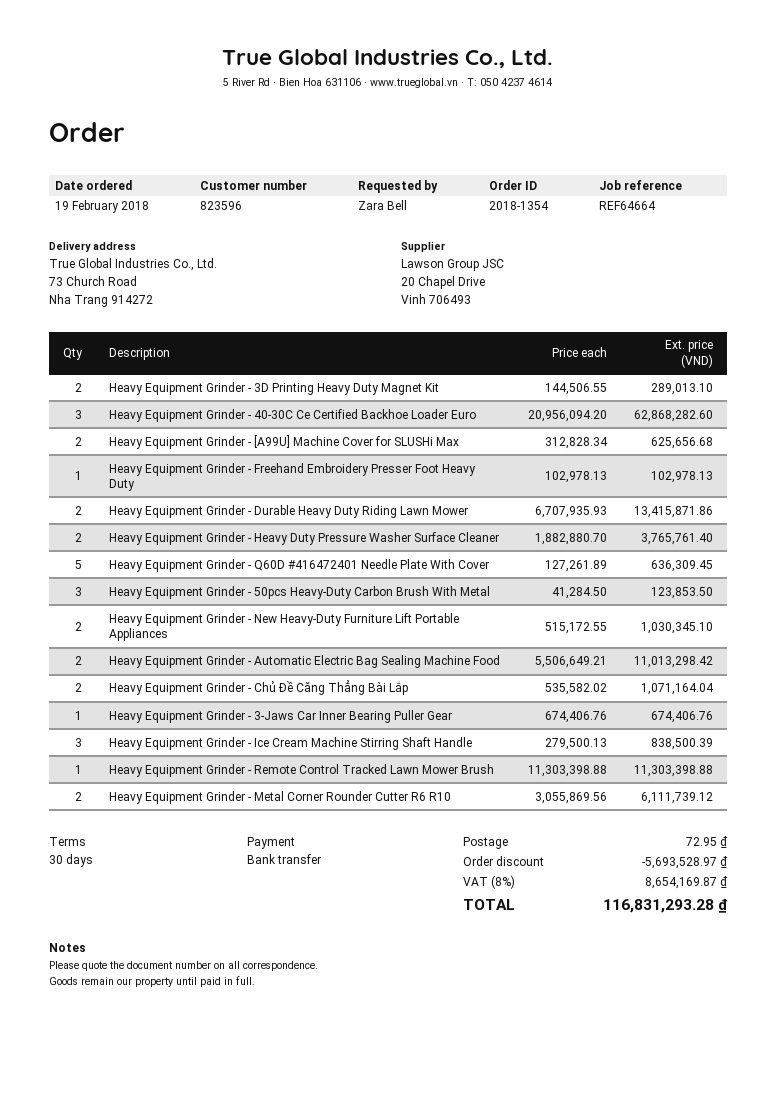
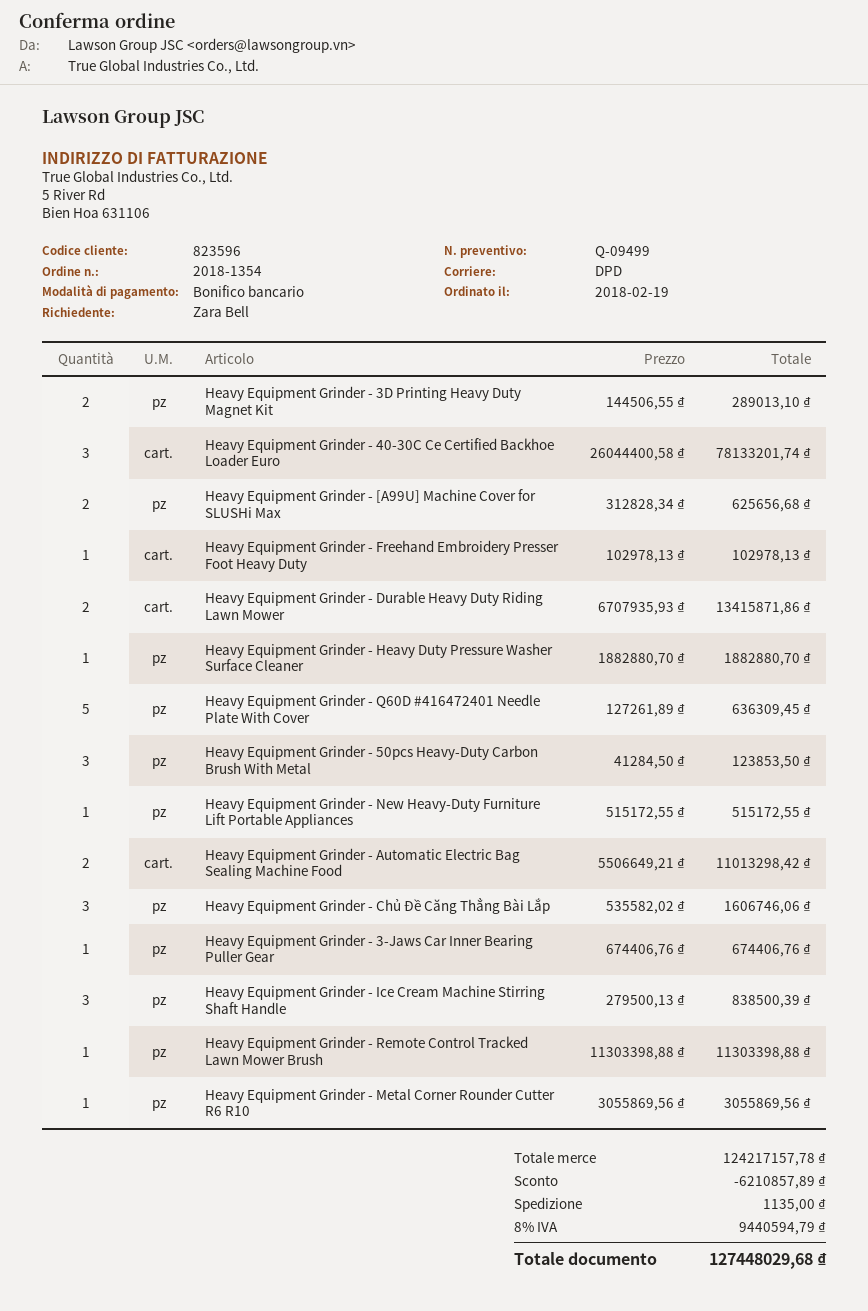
Heavy Equipment Grinder - 40-30C Ce Certified Backhoe Loader Euro: 3 x 20956094.20 = 62868282.60 -> 3 x 26044400.58 = 78133201.74
Heavy Equipment Grinder - Heavy Duty Pressure Washer Surface Cleaner: 2 x 1882880.70 = 3765761.40 -> 1 x 1882880.70 = 1882880.70
Heavy Equipment Grinder - New Heavy-Duty Furniture Lift Portable Appliances: 2 x 515172.55 = 1030345.10 -> 1 x 515172.55 = 515172.55
Heavy Equipment Grinder - Chủ Đề Căng Thẳng Bài Lắp: 2 x 535582.02 = 1071164.04 -> 3 x 535582.02 = 1606746.06
Heavy Equipment Grinder - Metal Corner Rounder Cutter R6 R10: 2 x 3055869.56 = 6111739.12 -> 1 x 3055869.56 = 3055869.56
discount: 5693528.97 -> 6210857.89
shipping: 72.95 -> 1135.00
tax: 8% = 8654169.87 -> 8% = 9440594.79
total: 116831293.28 -> 127448029.68

